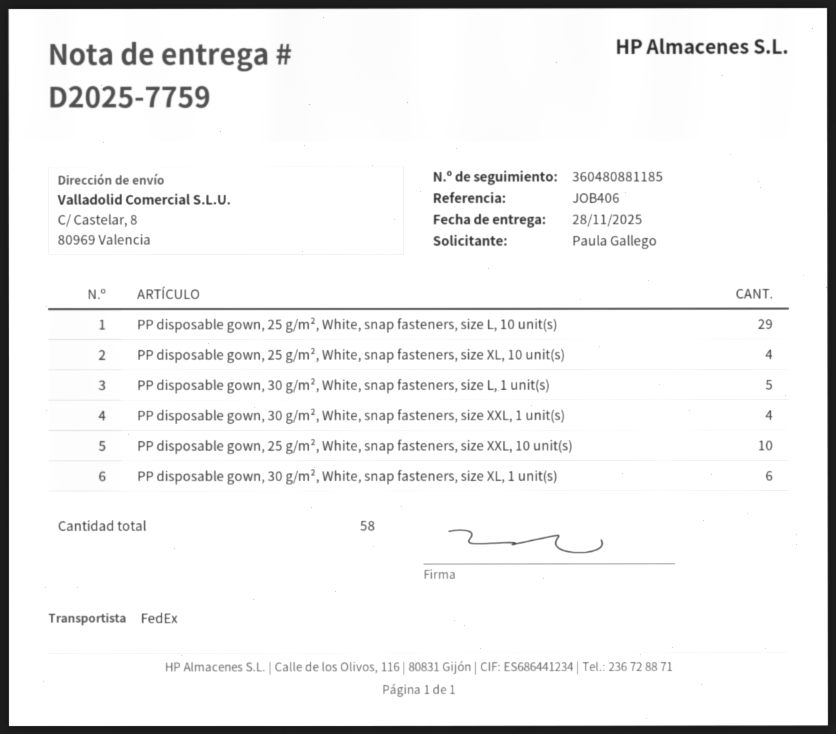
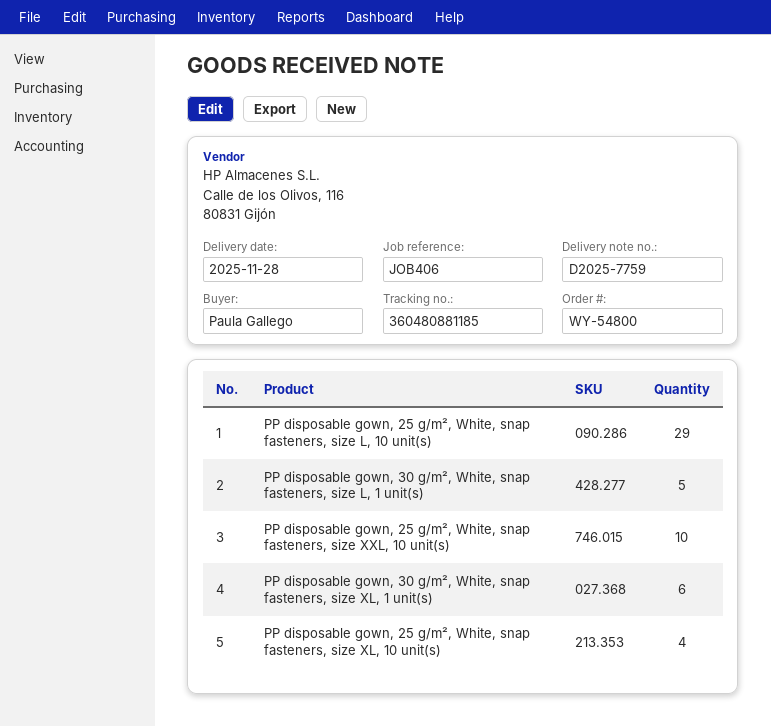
PP disposable gown, 30 g/m², White, snap fasteners, size XXL, 1 unit(s): 4 -> none

